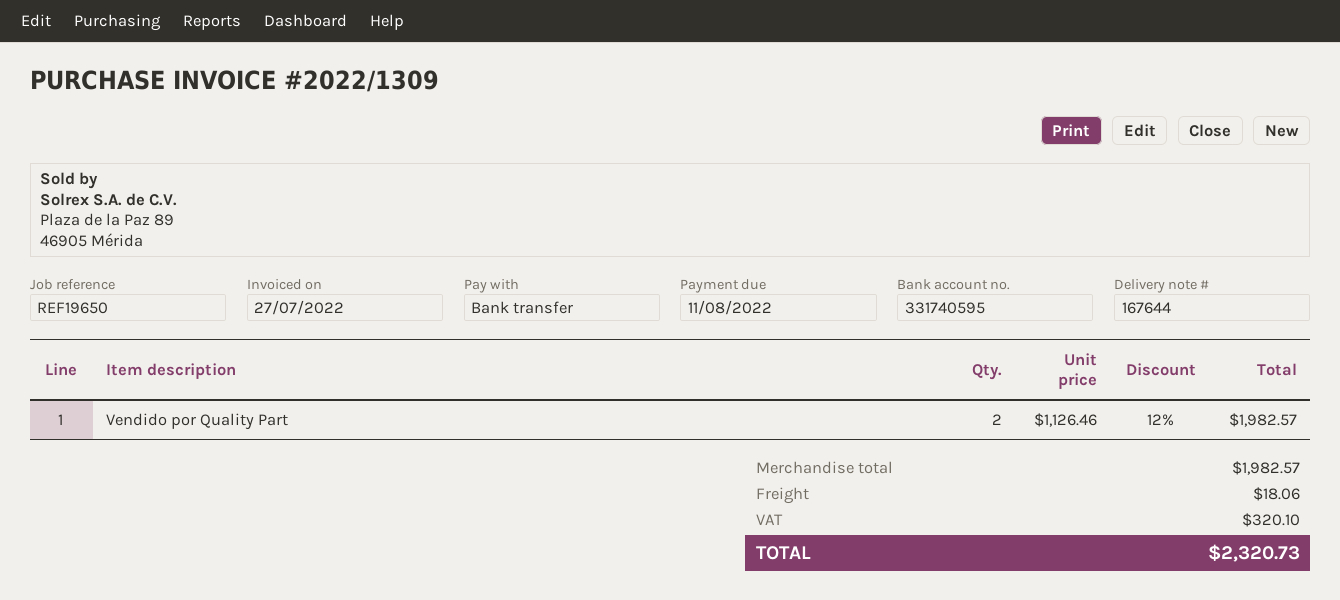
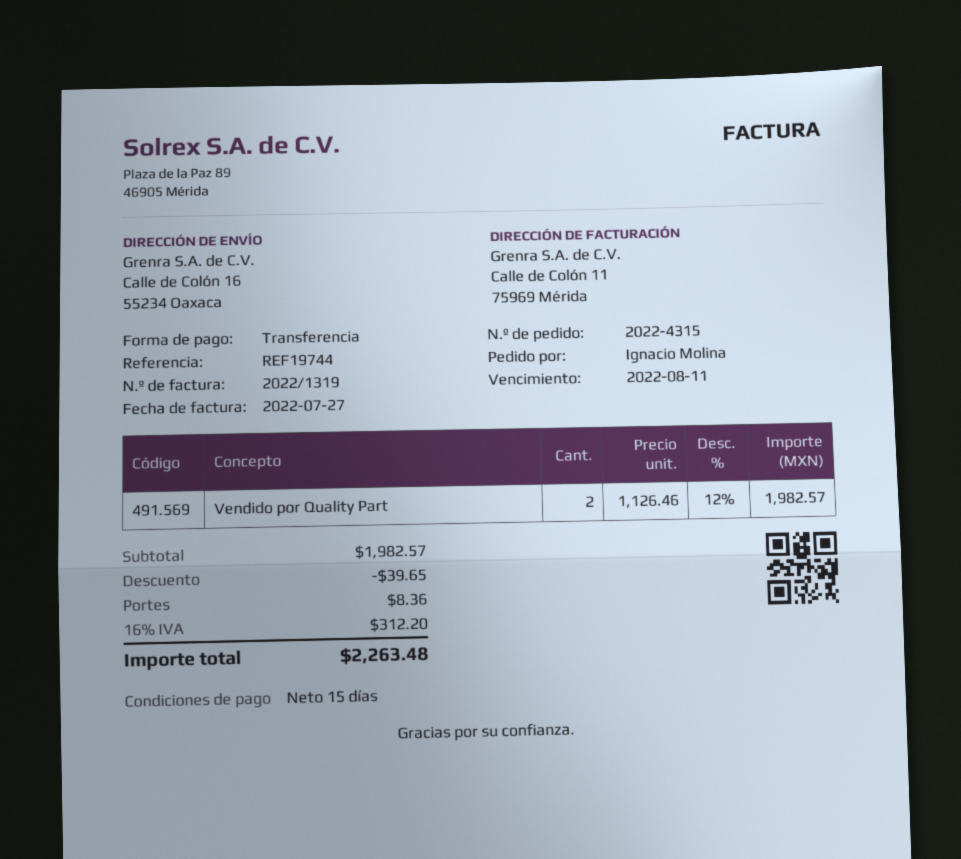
invoice number: 2022/1309 -> 2022/1319
reference: REF19650 -> REF19744
discount: none -> 39.65
shipping: 18.06 -> 8.36
tax: 320.10 -> 312.20
total: 2320.73 -> 2263.48

